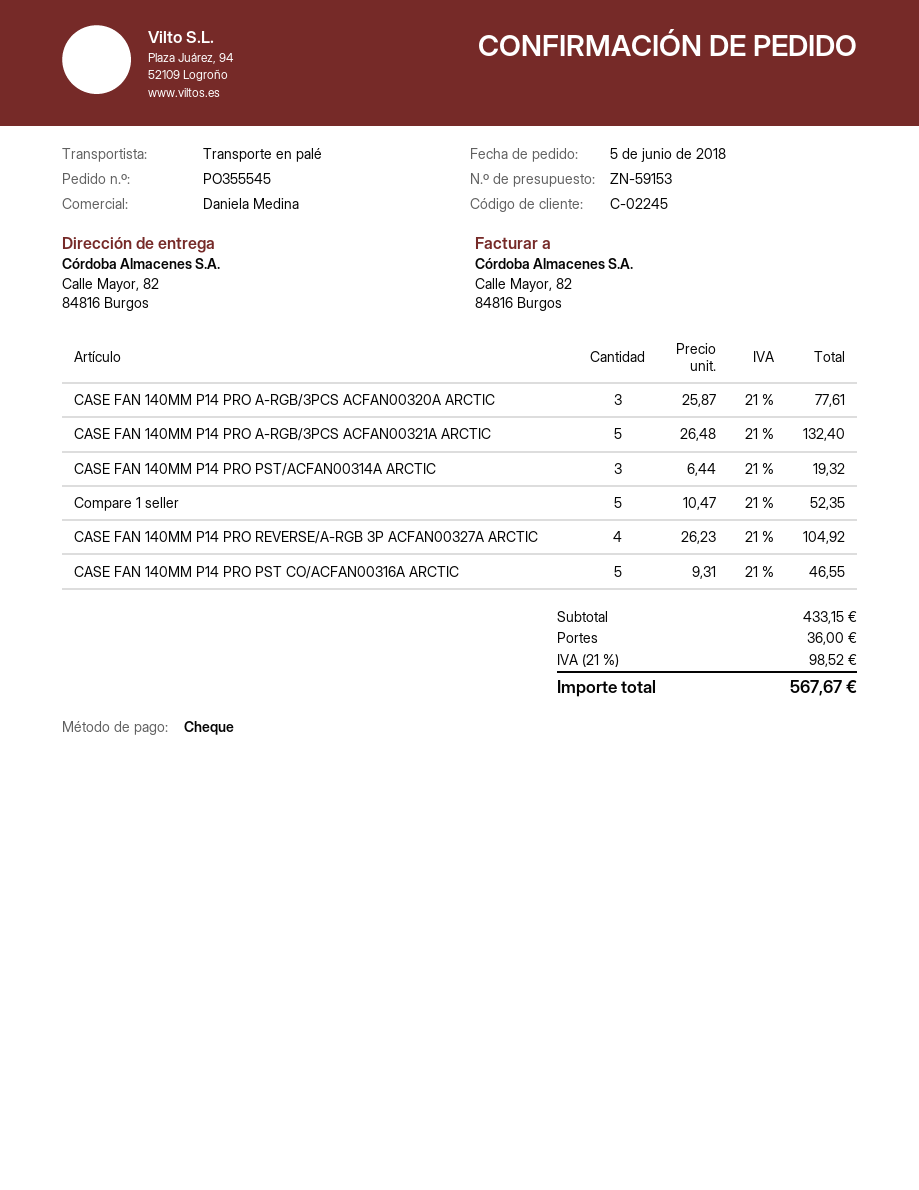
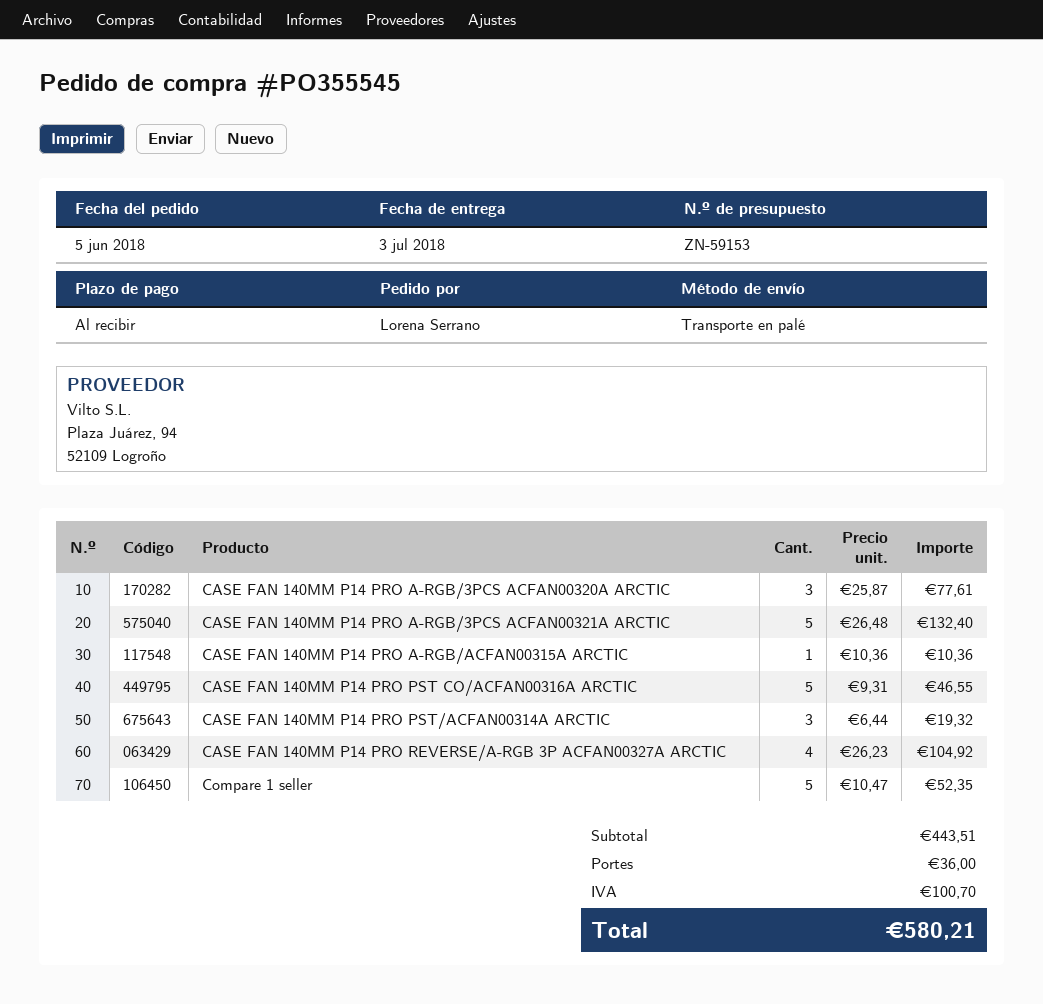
CASE FAN 140MM P14 PRO A-RGB/ACFAN00315A ARCTIC: none -> 1 x 10.36 = 10.36
subtotal: 433.15 -> 443.51
tax: 98.52 -> 100.70
total: 567.67 -> 580.21

